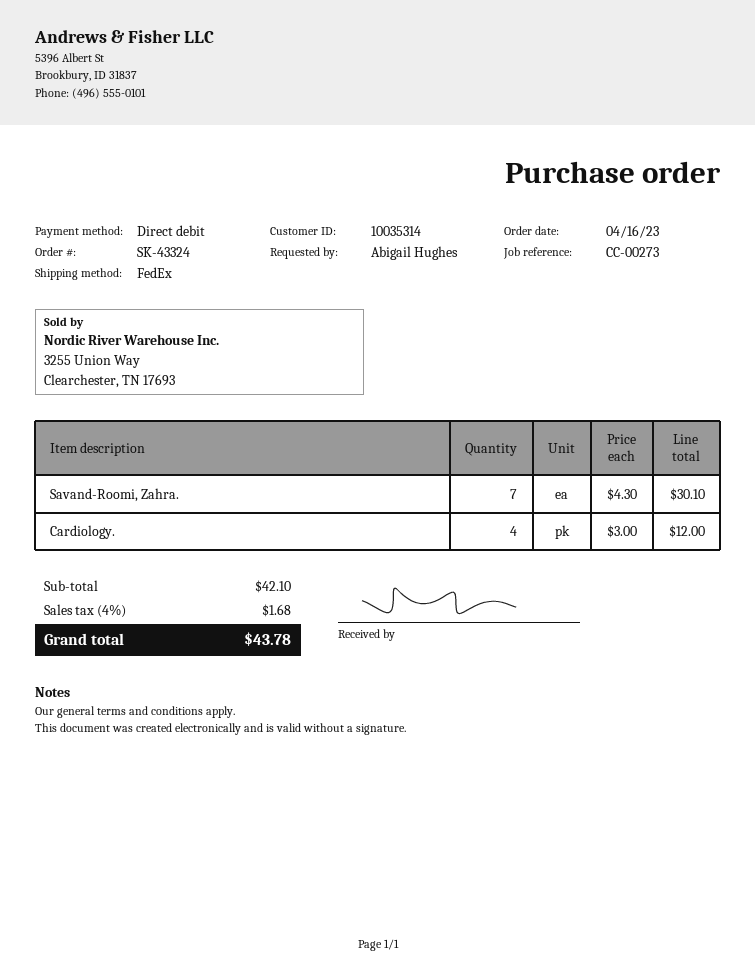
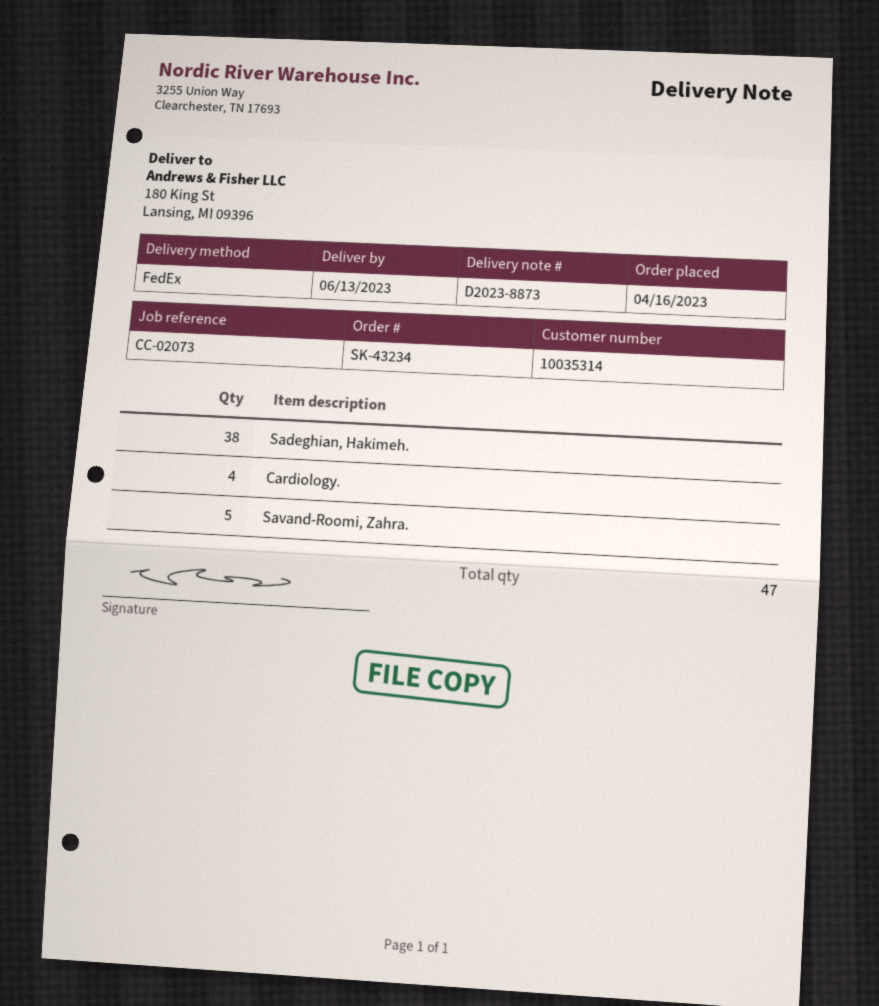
order number: SK-43324 -> SK-43234
reference: CC-00273 -> CC-02073
Savand-Roomi, Zahra.: 7 -> 5
Sadeghian, Hakimeh.: none -> 38

